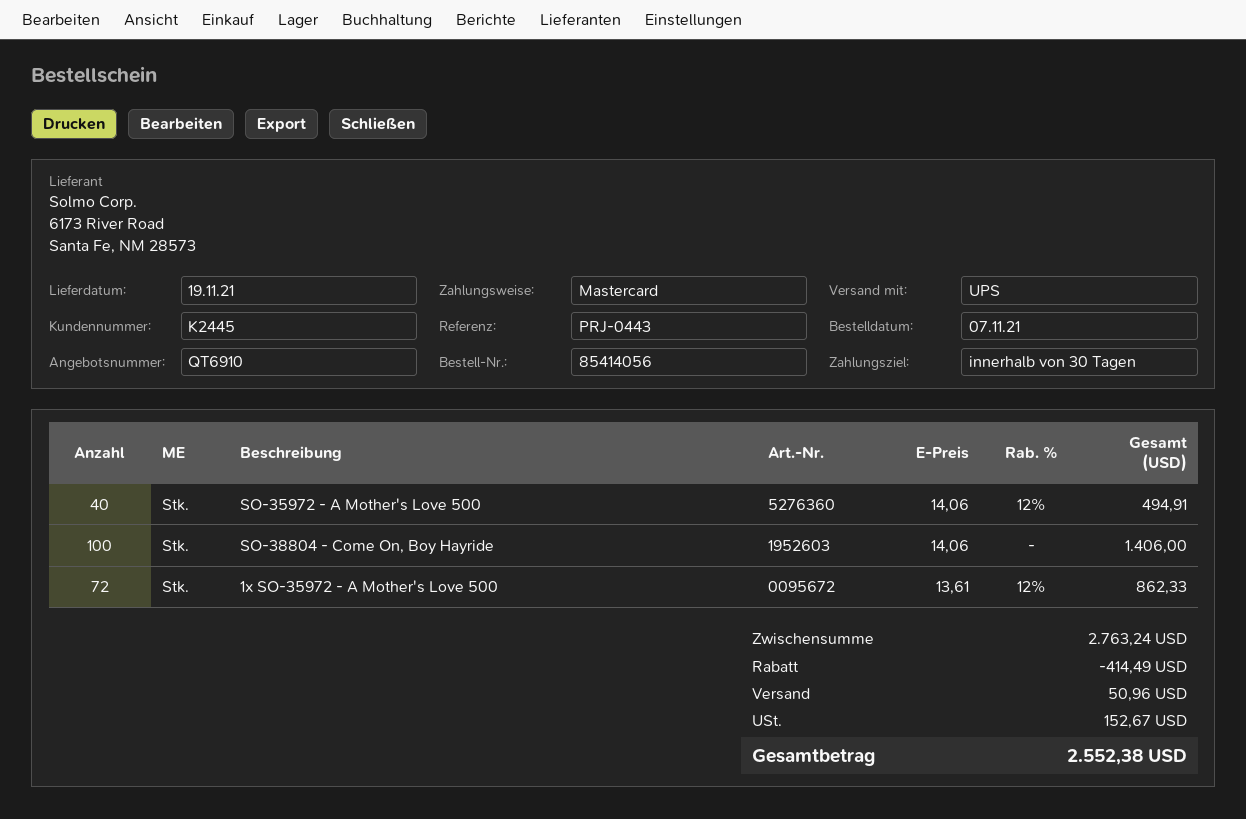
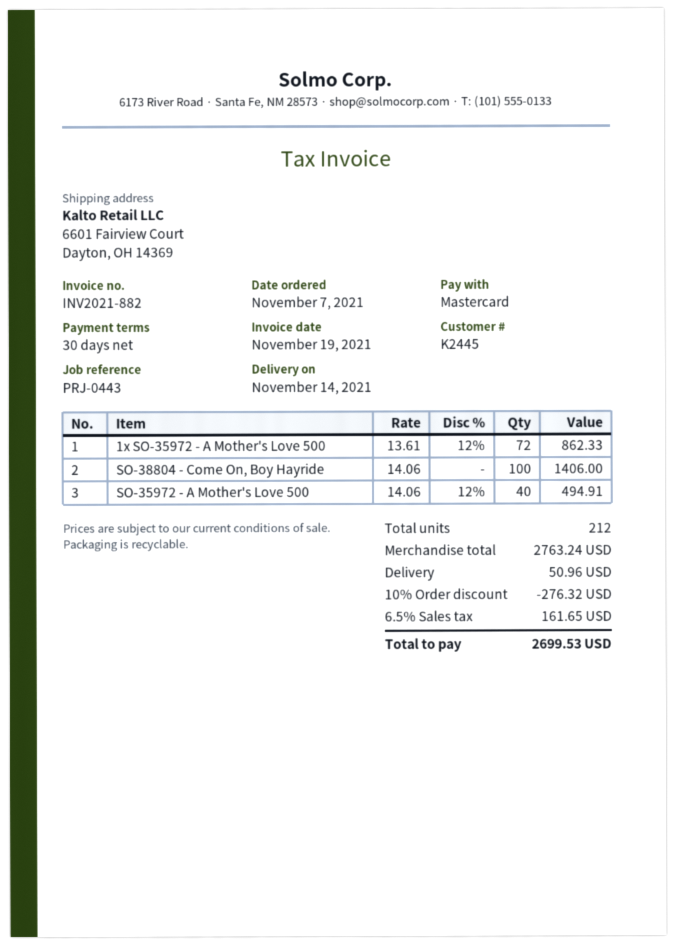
delivery date: 2021-11-19 -> 2021-11-14
discount: 414.49 -> 276.32
tax: 152.67 -> 161.65
total: 2552.38 -> 2699.53

